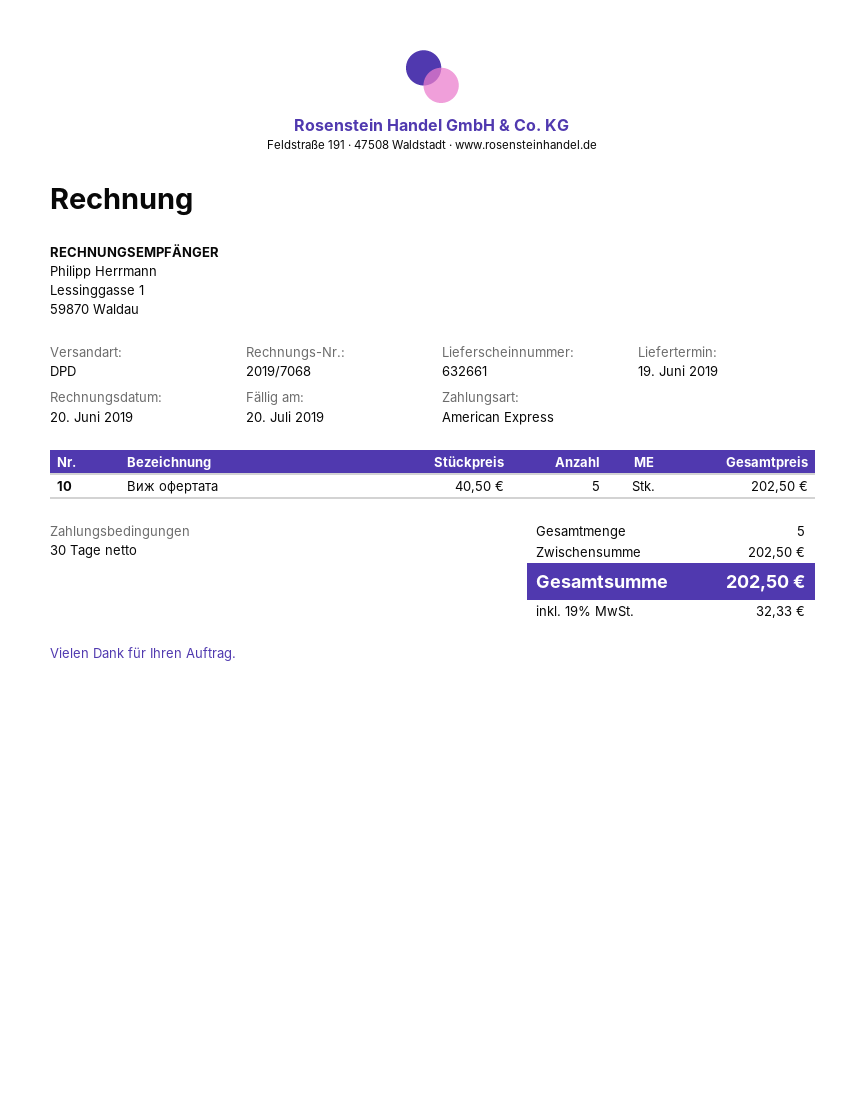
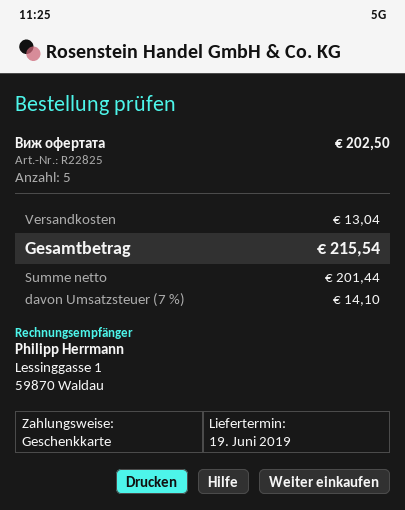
payment method: American Express -> gift card
shipping: none -> 13.04
tax: 19% = 32.33 -> 7% = 14.10
total: 202.50 -> 215.54

